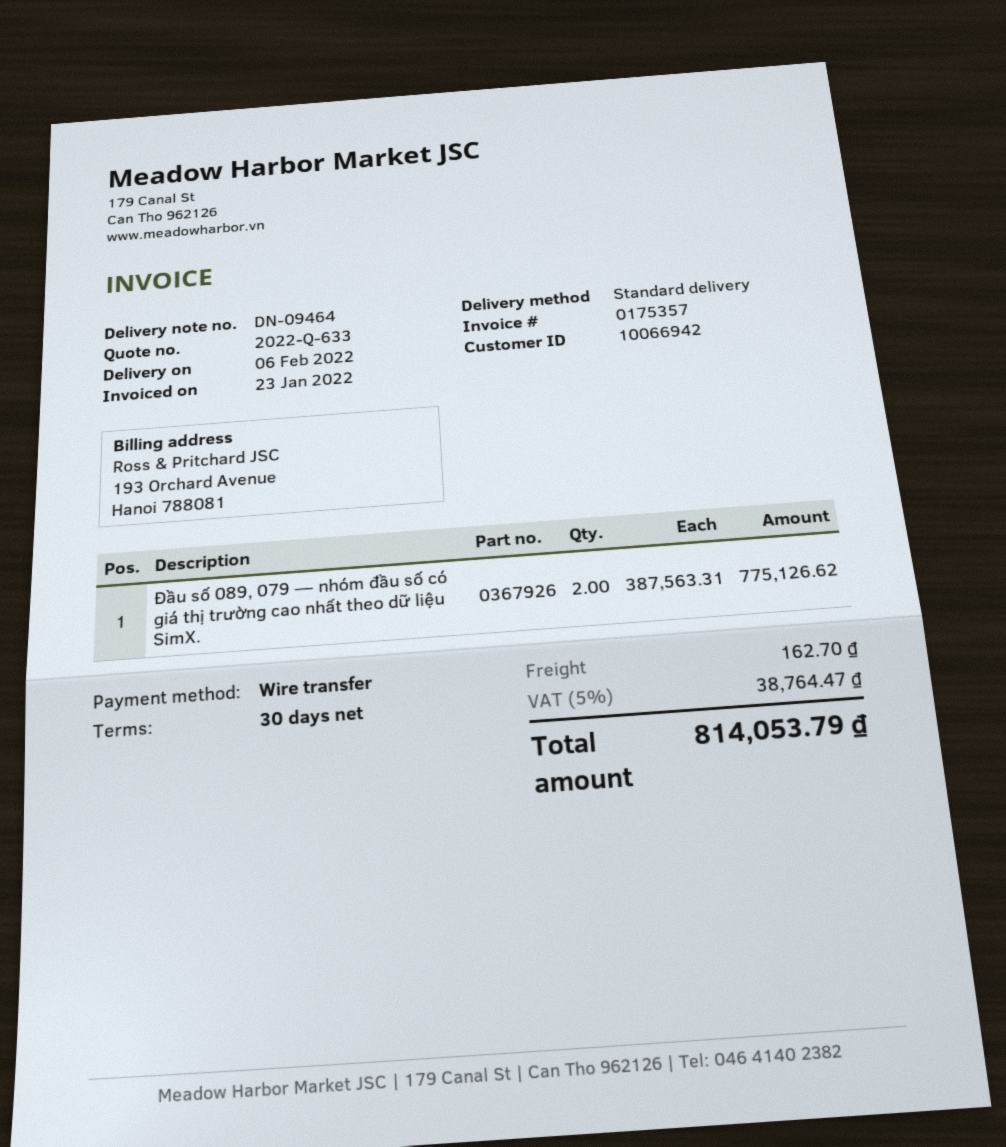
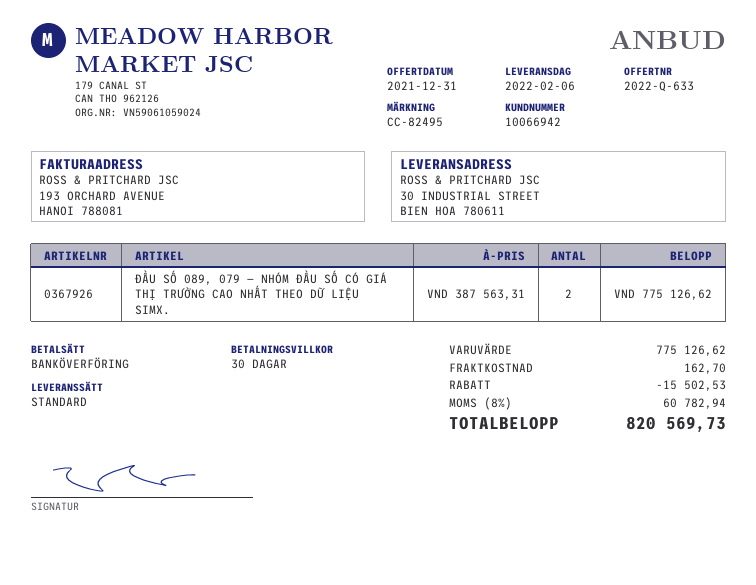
discount: none -> 15502.53
tax: 5% = 38764.47 -> 8% = 60782.94
total: 814053.79 -> 820569.73

